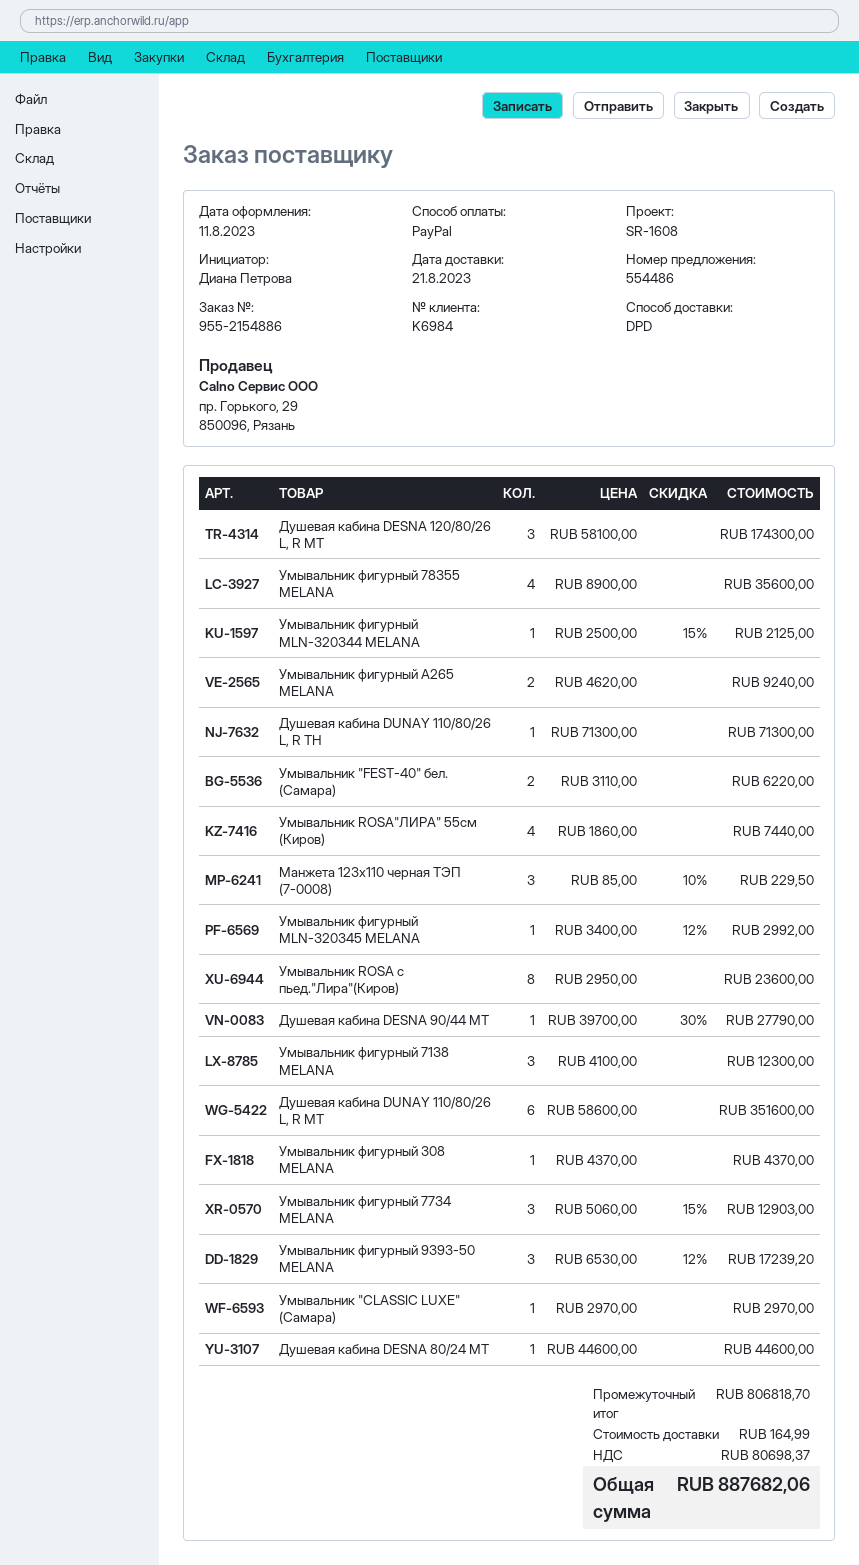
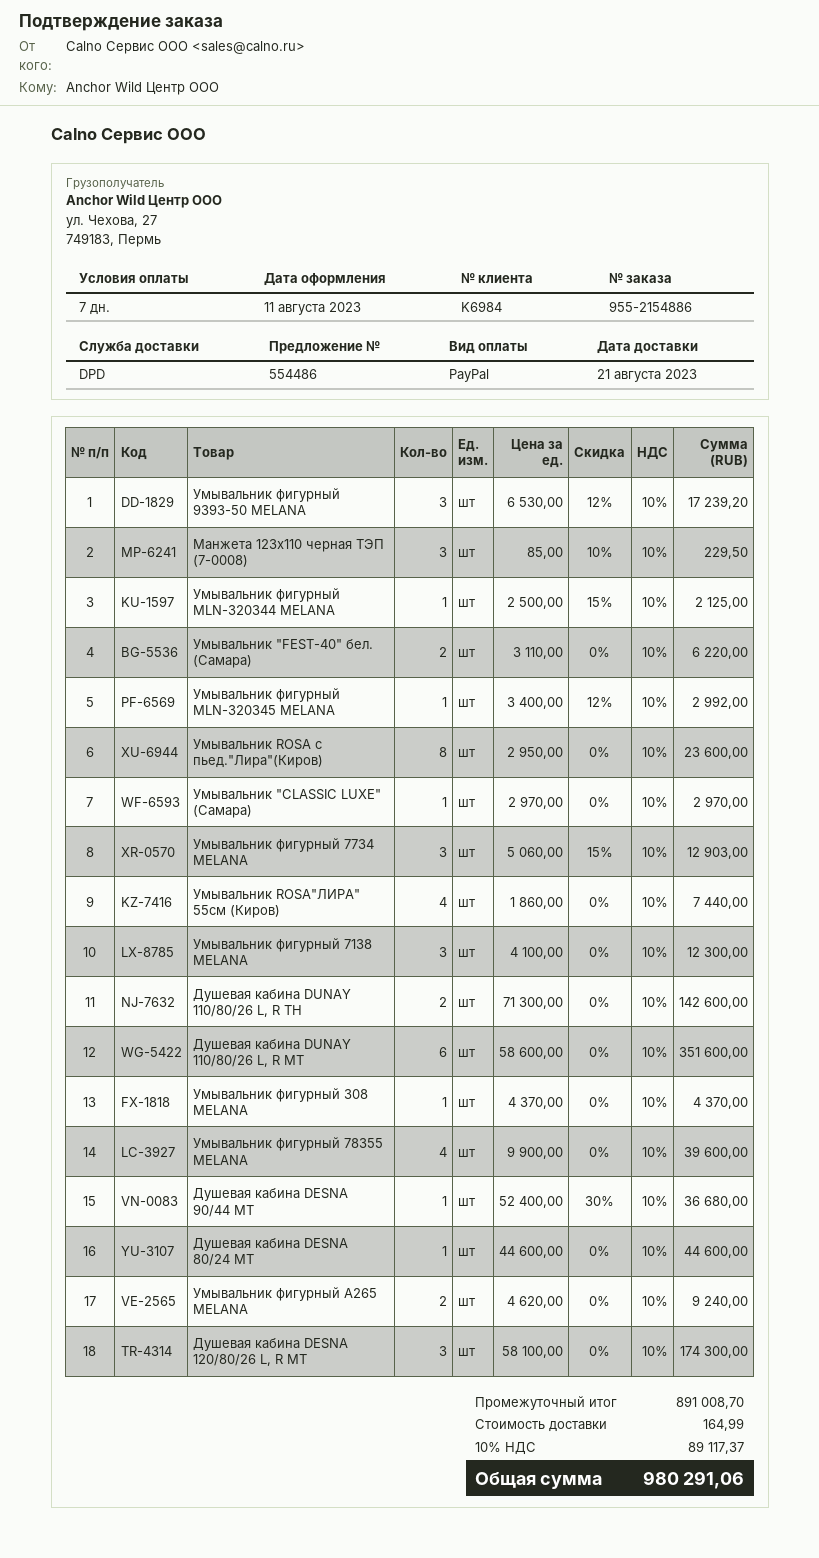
Умывальник фигурный 78355 MELANA: 4 x 8900.00 = 35600.00 -> 4 x 9900.00 = 39600.00
Душевая кабина DUNAY 110/80/26 L, R ТН: 1 x 71300.00 = 71300.00 -> 2 x 71300.00 = 142600.00
Душевая кабина DESNA 90/44 МТ: 1 x 39700.00 - 30% = 27790.00 -> 1 x 52400.00 - 30% = 36680.00
subtotal: 806818.70 -> 891008.70
tax: 80698.37 -> 89117.37
total: 887682.06 -> 980291.06

